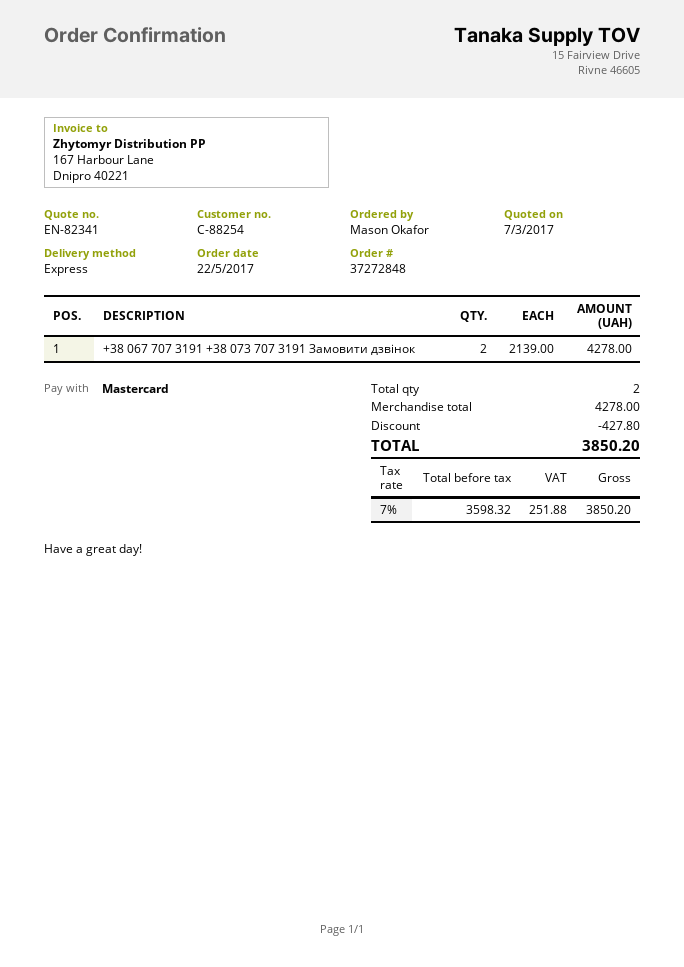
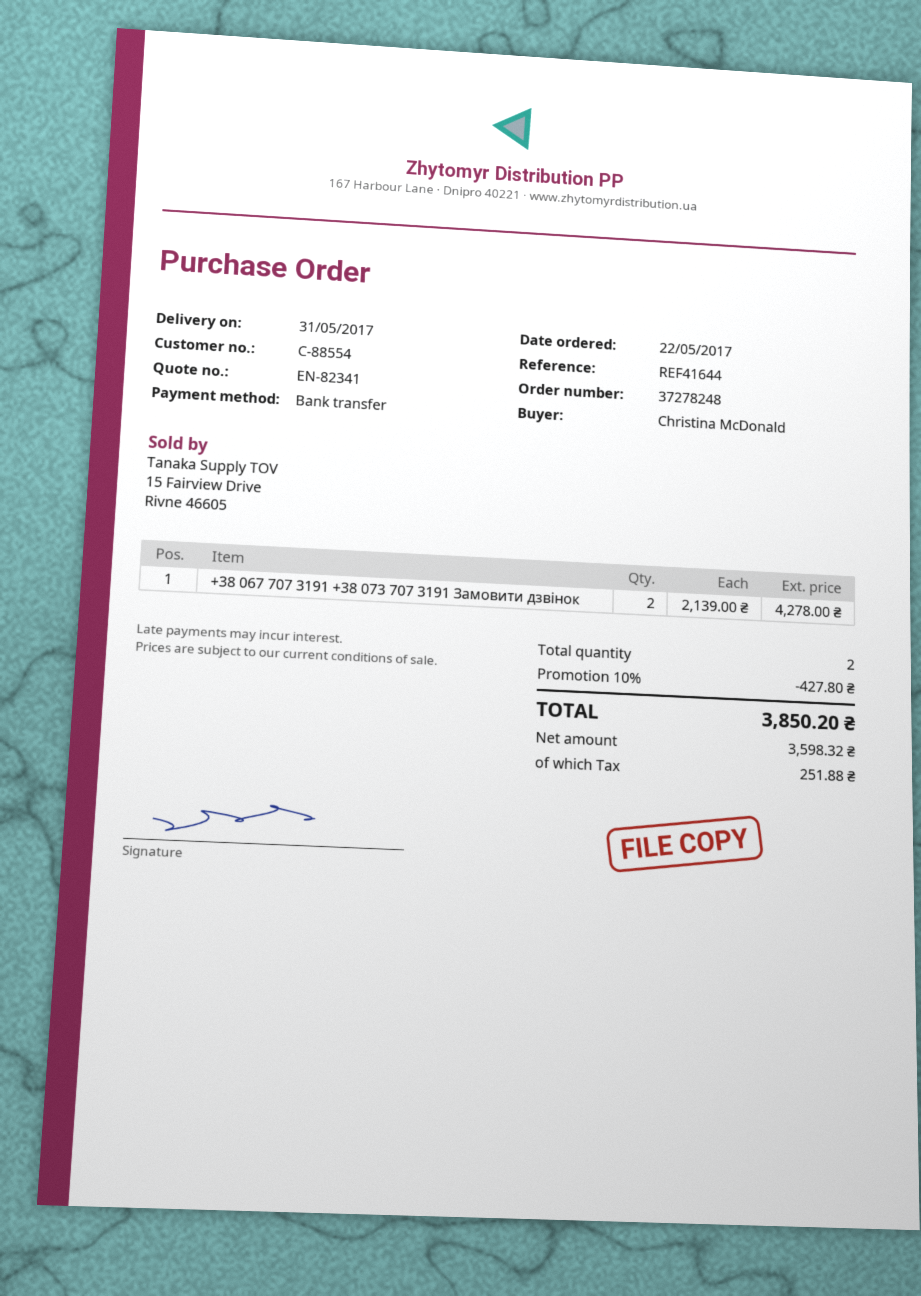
order number: 37272848 -> 37278248
customer number: C-88254 -> C-88554
ordered by: Mason Okafor -> Christina McDonald
payment method: Mastercard -> bank transfer

